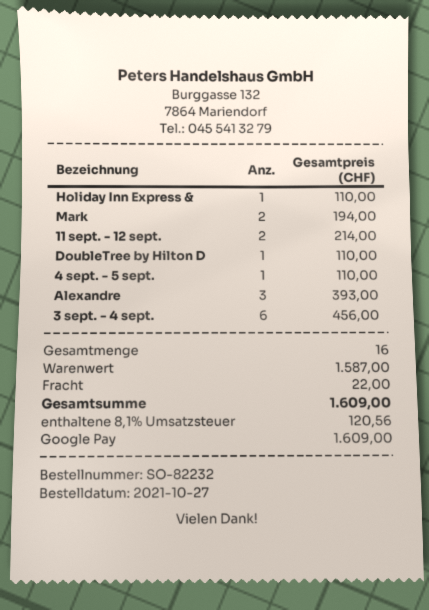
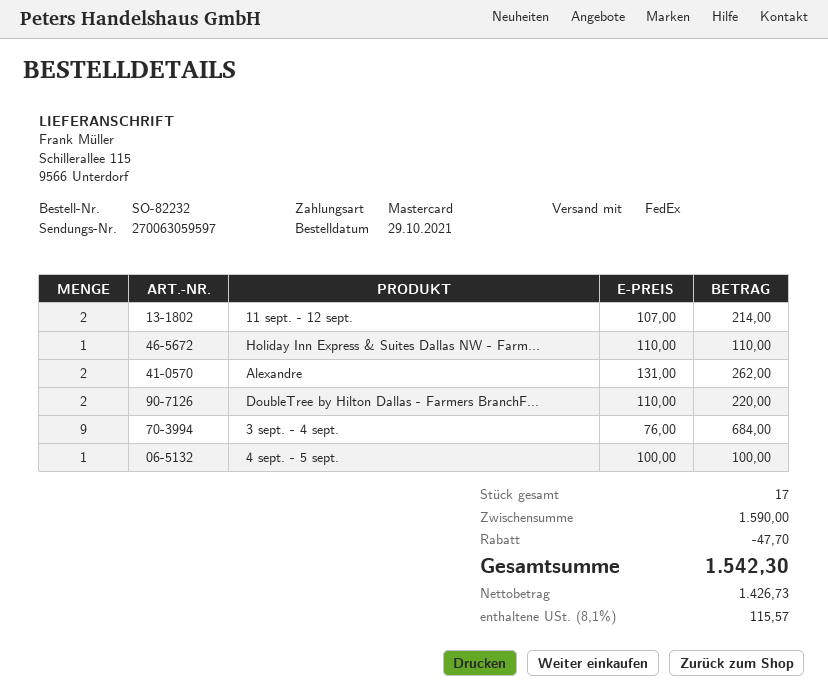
order date: 2021-10-27 -> 2021-10-29
payment method: Google Pay -> Mastercard
Mark: 2 for 194.00 -> none
DoubleTree by Hilton D: 1 for 110.00 -> 2 for 220.00
4 sept. - 5 sept.: 1 for 110.00 -> 1 for 100.00
Alexandre: 3 for 393.00 -> 2 for 262.00
3 sept. - 4 sept.: 6 for 456.00 -> 9 for 684.00
total quantity: 16 -> 17
subtotal: 1587.00 -> 1590.00
discount: none -> 47.70
shipping: 22.00 -> none
tax: 8.1% = 120.56 -> 8.1% = 115.57
total: 1609.00 -> 1542.30

